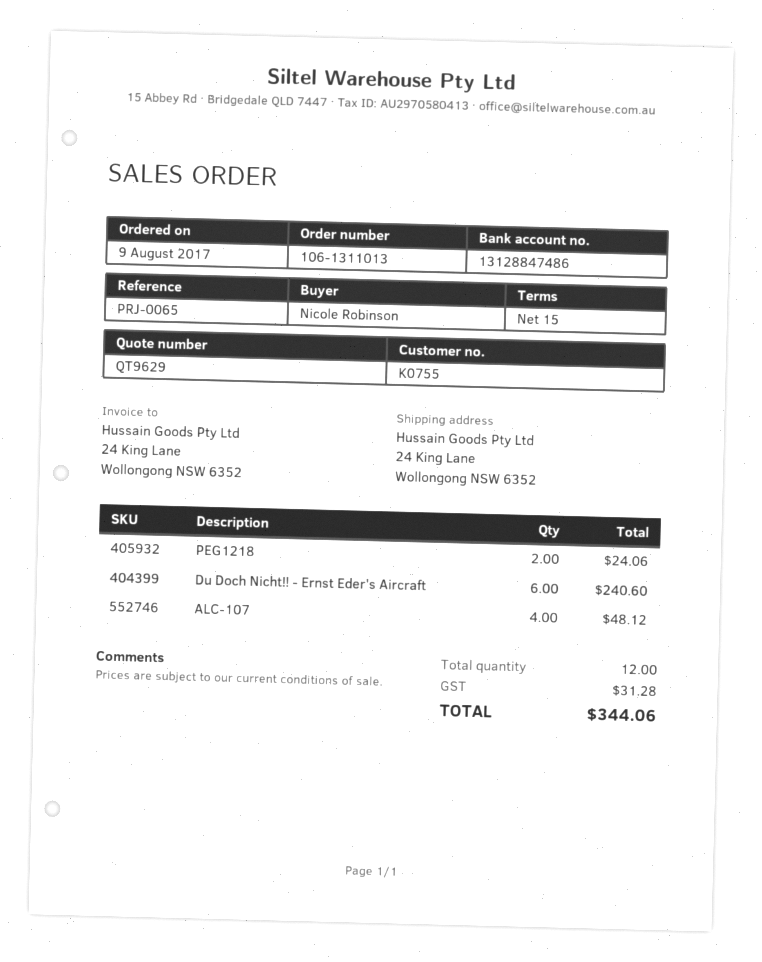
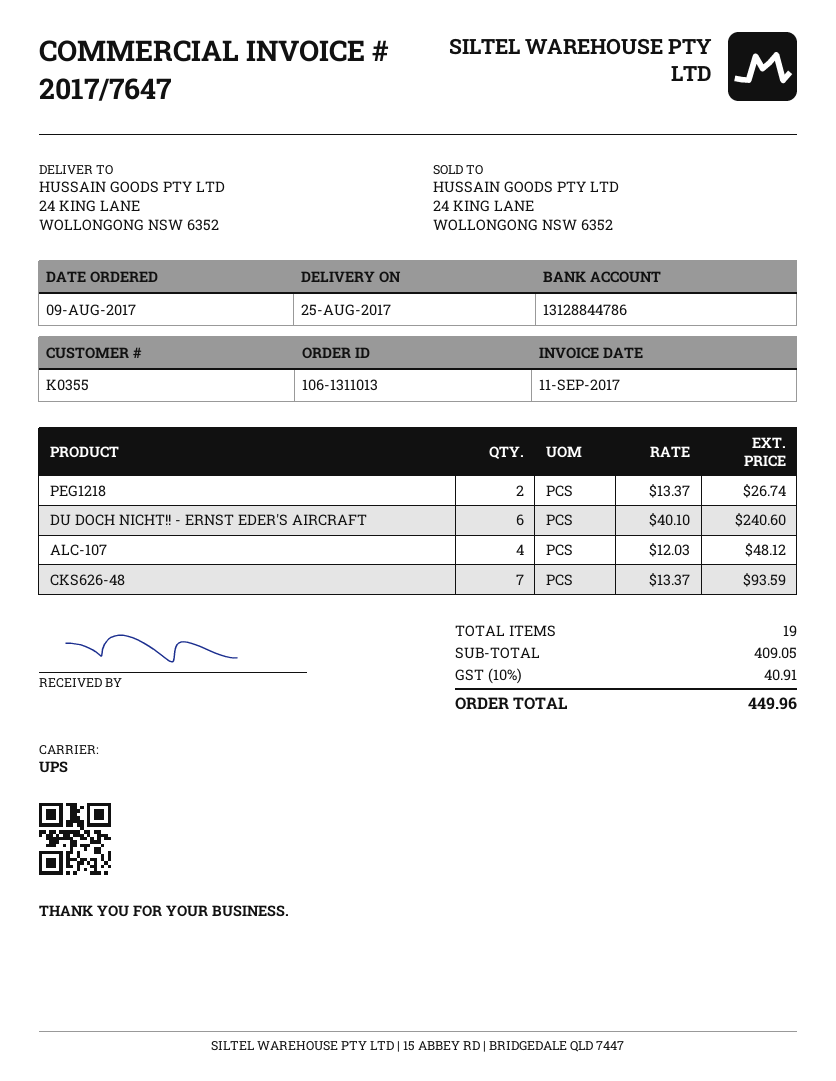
customer number: K0755 -> K0355
bank account: 13128847486 -> 13128844786
PEG1218: 2 for 24.06 -> 2 for 26.74
CKS626-48: none -> 7 for 93.59
total quantity: 12 -> 19
tax: 31.28 -> 40.91
total: 344.06 -> 449.96

